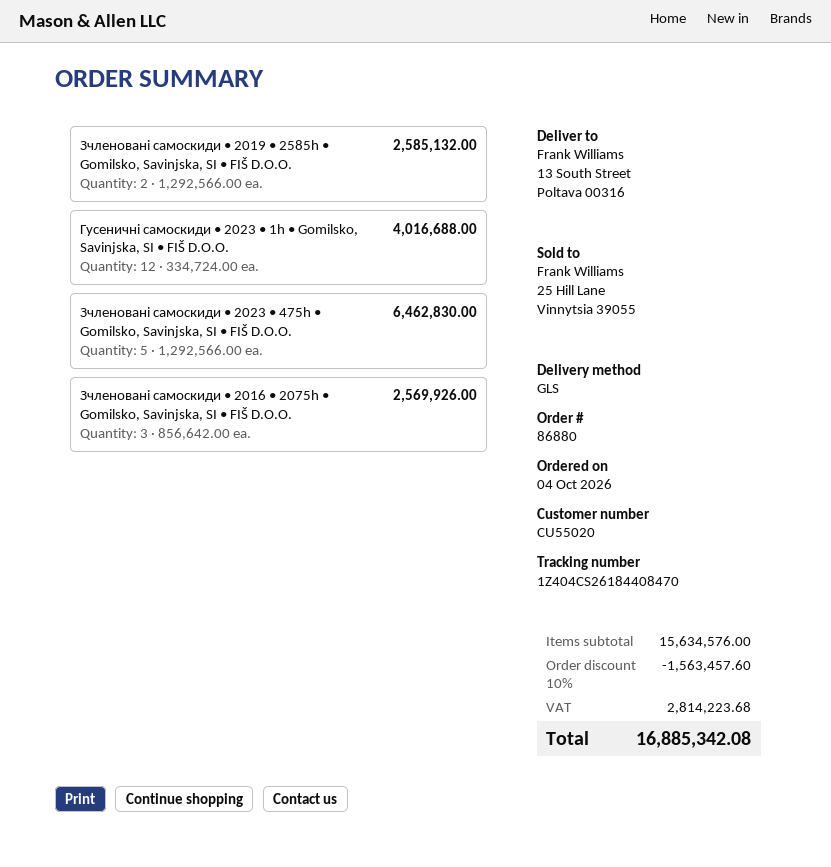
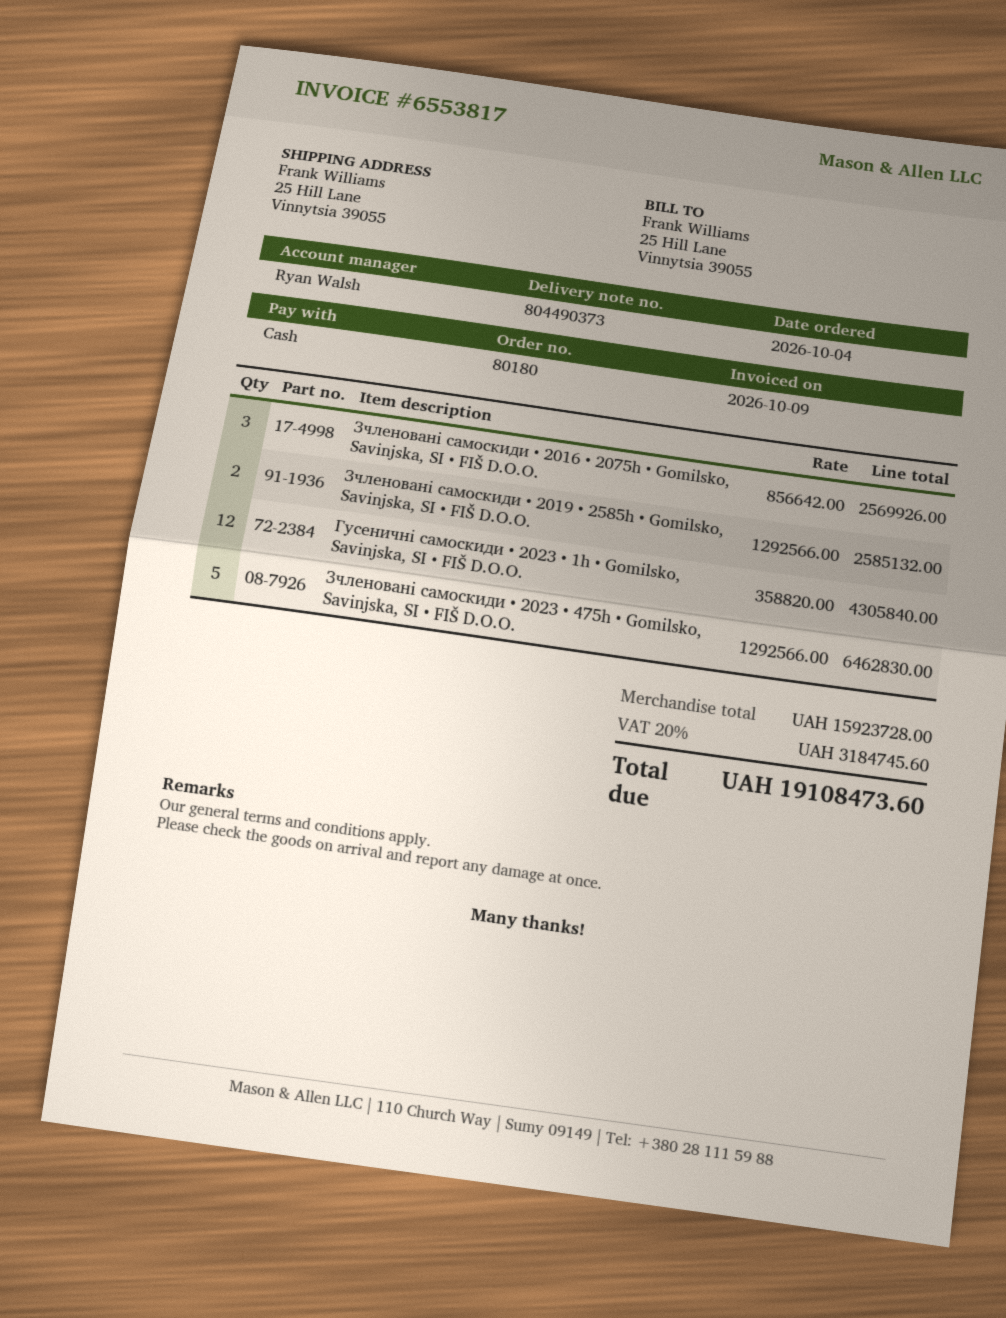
order number: 86880 -> 80180
ship to: 13 South Street, Poltava 00316 -> 25 Hill Lane, Vinnytsia 39055
Гусеничні самоскиди • 2023 • 1h • Gomilsko, Savinjska, SI • FIŠ D.O.O.: 12 x 334724.00 = 4016688.00 -> 12 x 358820.00 = 4305840.00
subtotal: 15634576.00 -> 15923728.00
discount: 10% = 1563457.60 -> none
tax: 2814223.68 -> 3184745.60
total: 16885342.08 -> 19108473.60

